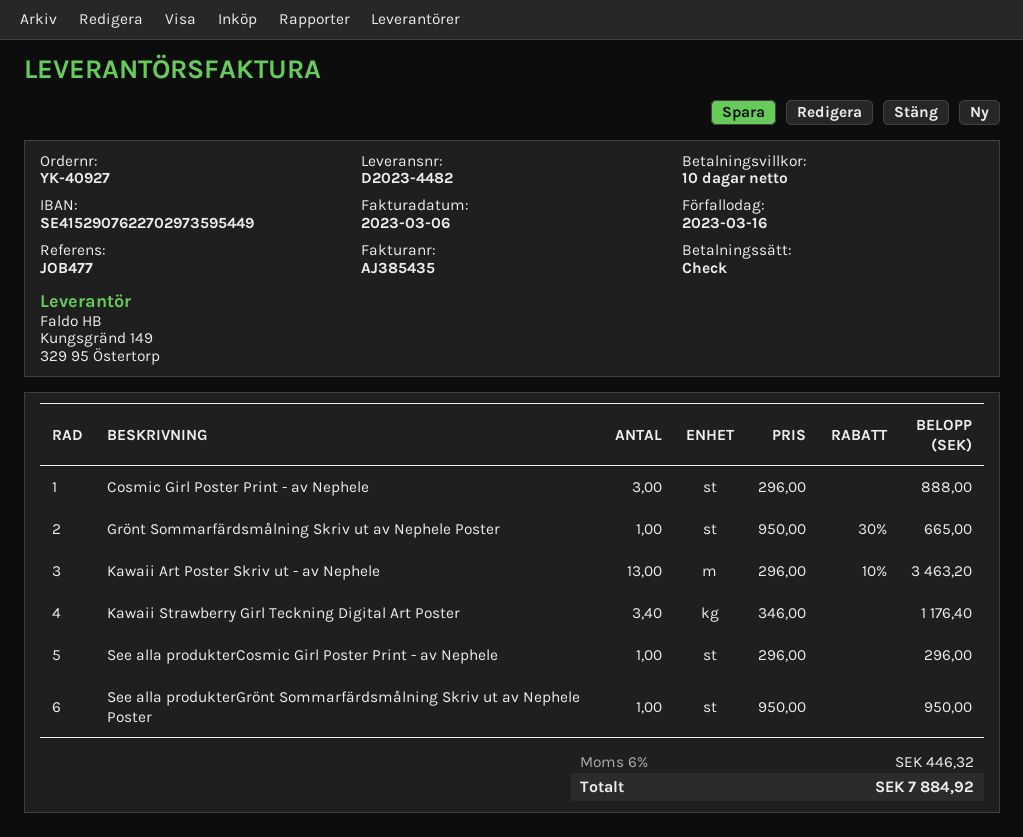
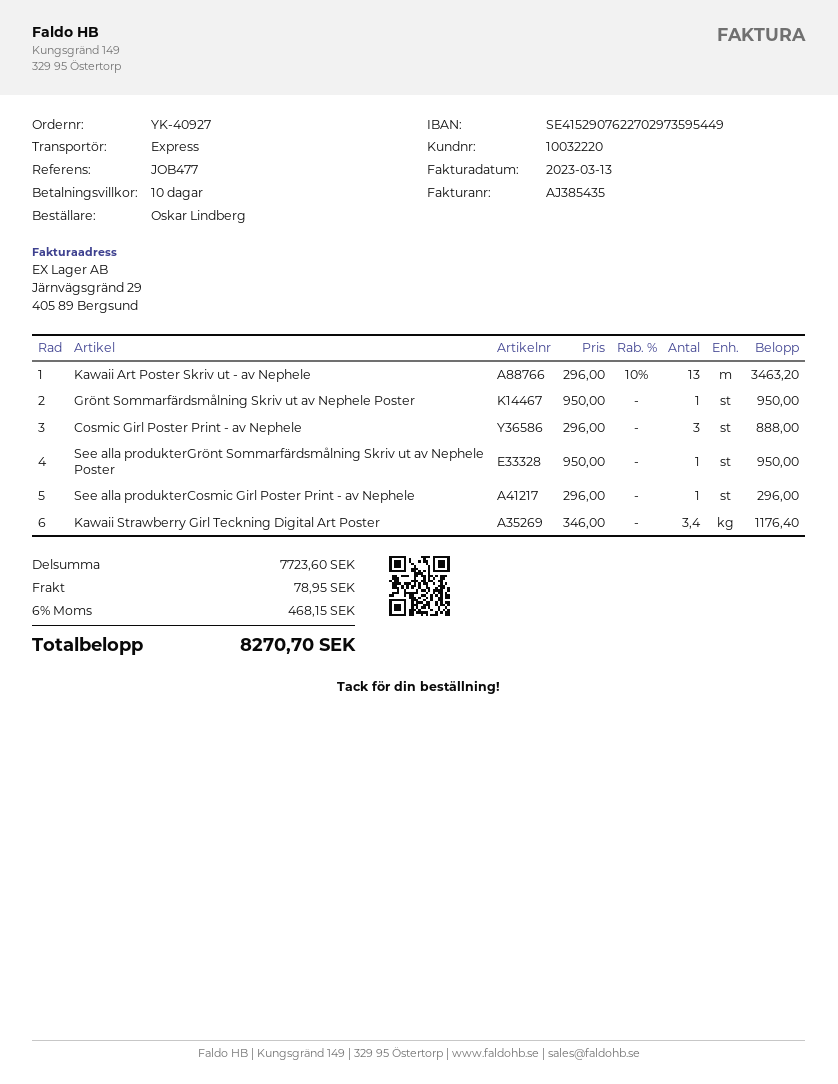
invoice date: 2023-03-06 -> 2023-03-13
Grönt Sommarfärdsmålning Skriv ut av Nephele Poster: 1 x 950.00 - 30% = 665.00 -> 1 x 950.00 = 950.00
shipping: none -> 78.95
tax: 6% = 446.32 -> 6% = 468.15
total: 7884.92 -> 8270.70

